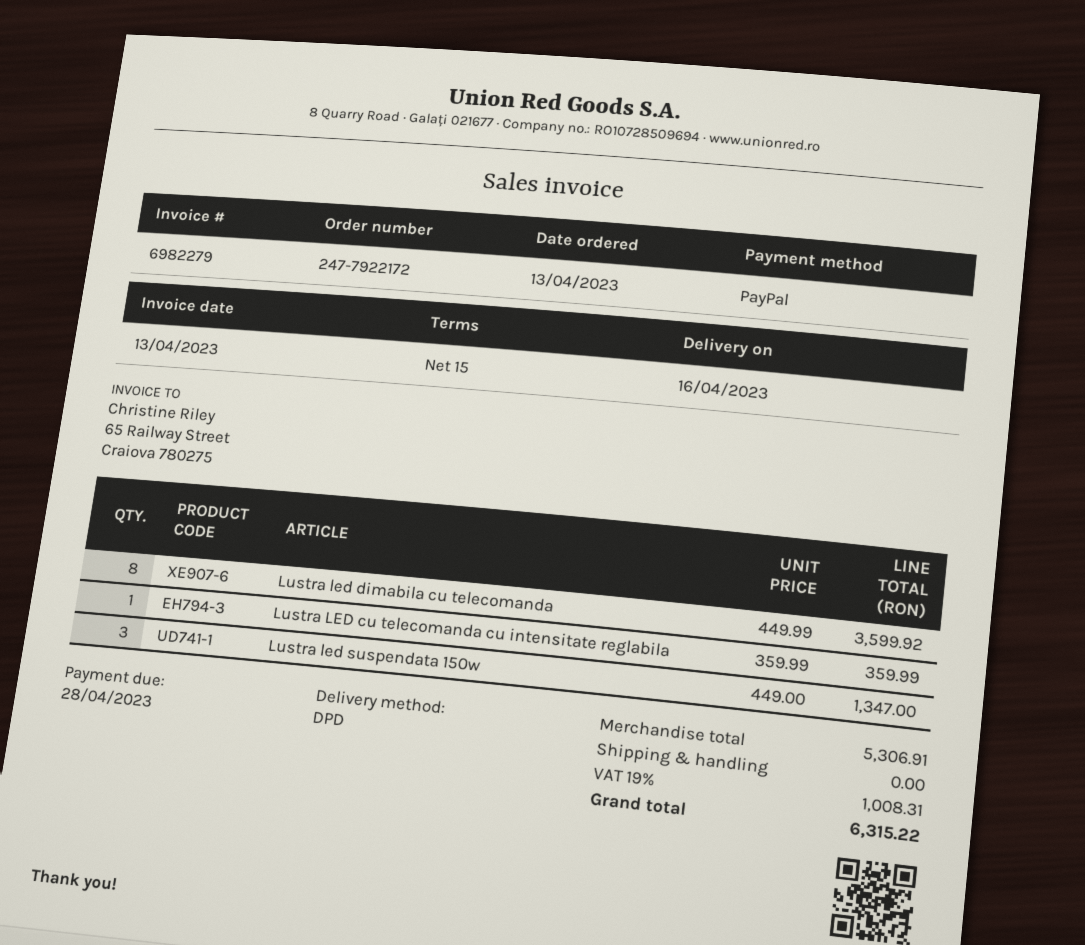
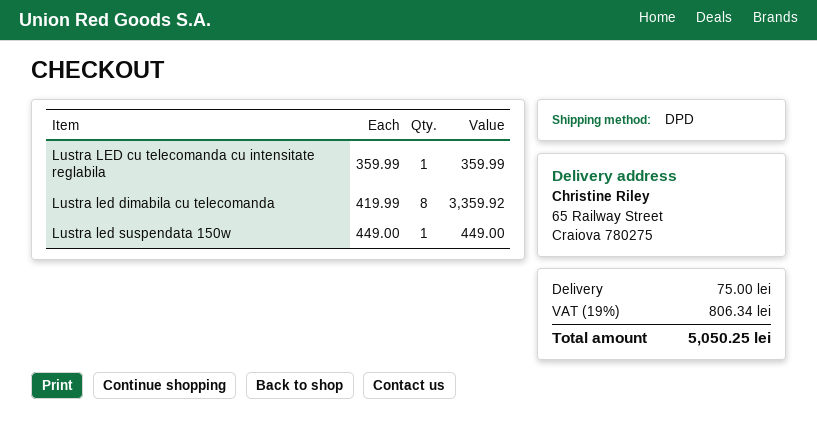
Lustra led dimabila cu telecomanda: 8 x 449.99 = 3599.92 -> 8 x 419.99 = 3359.92
Lustra led suspendata 150w: 3 x 449.00 = 1347.00 -> 1 x 449.00 = 449.00
shipping: 0.00 -> 75.00
tax: 19% = 1008.31 -> 19% = 806.34
total: 6315.22 -> 5050.25

